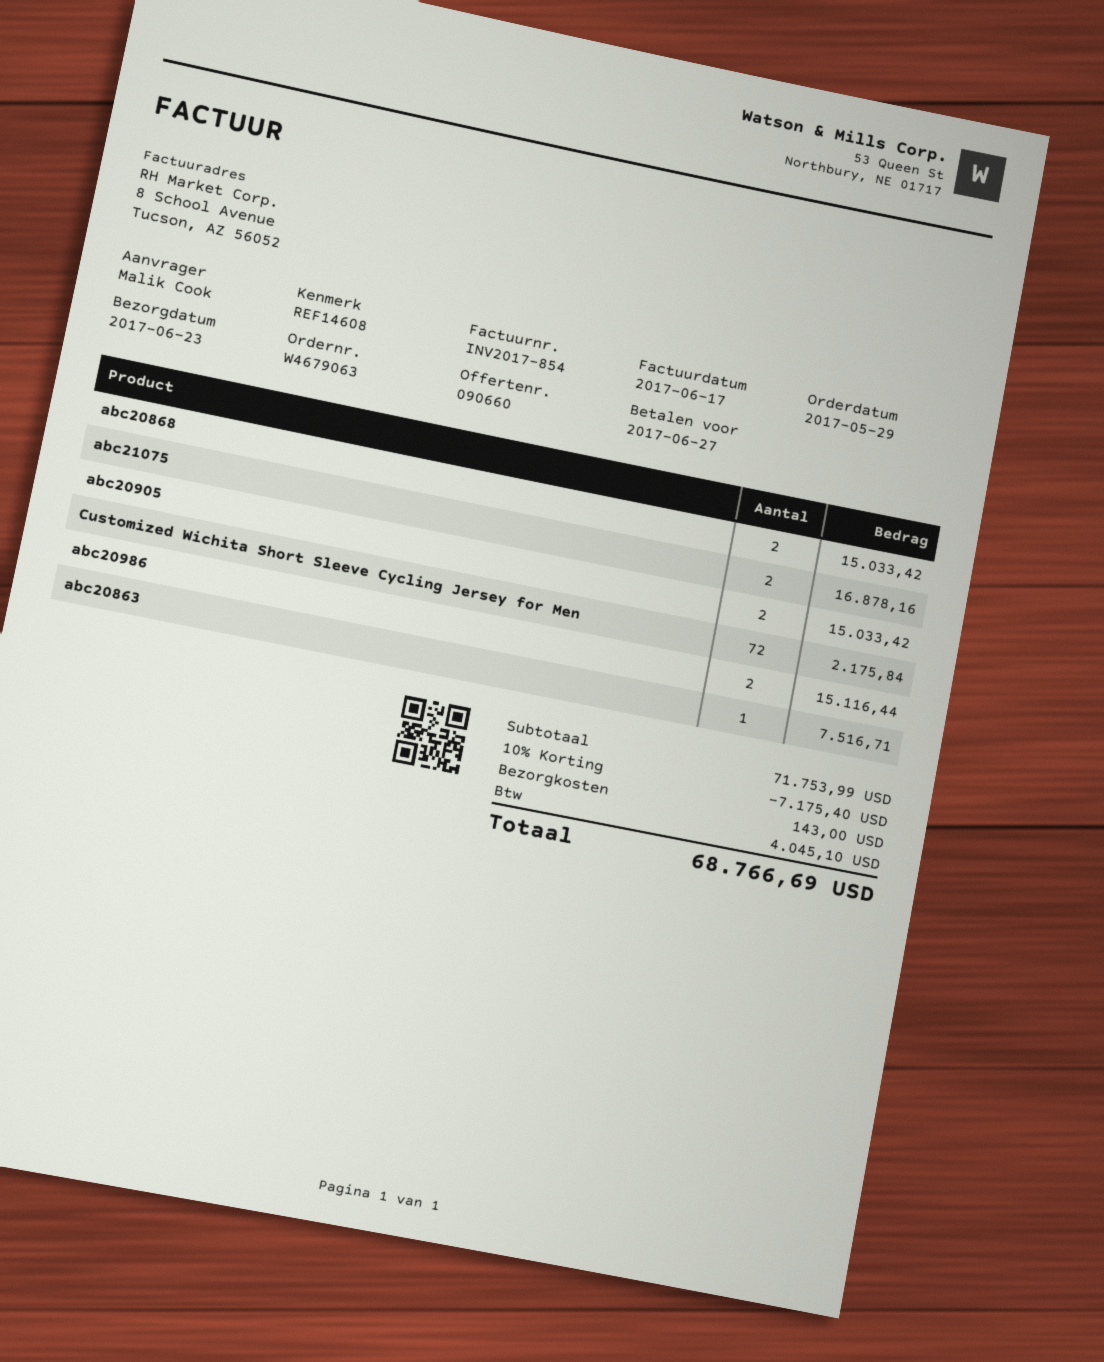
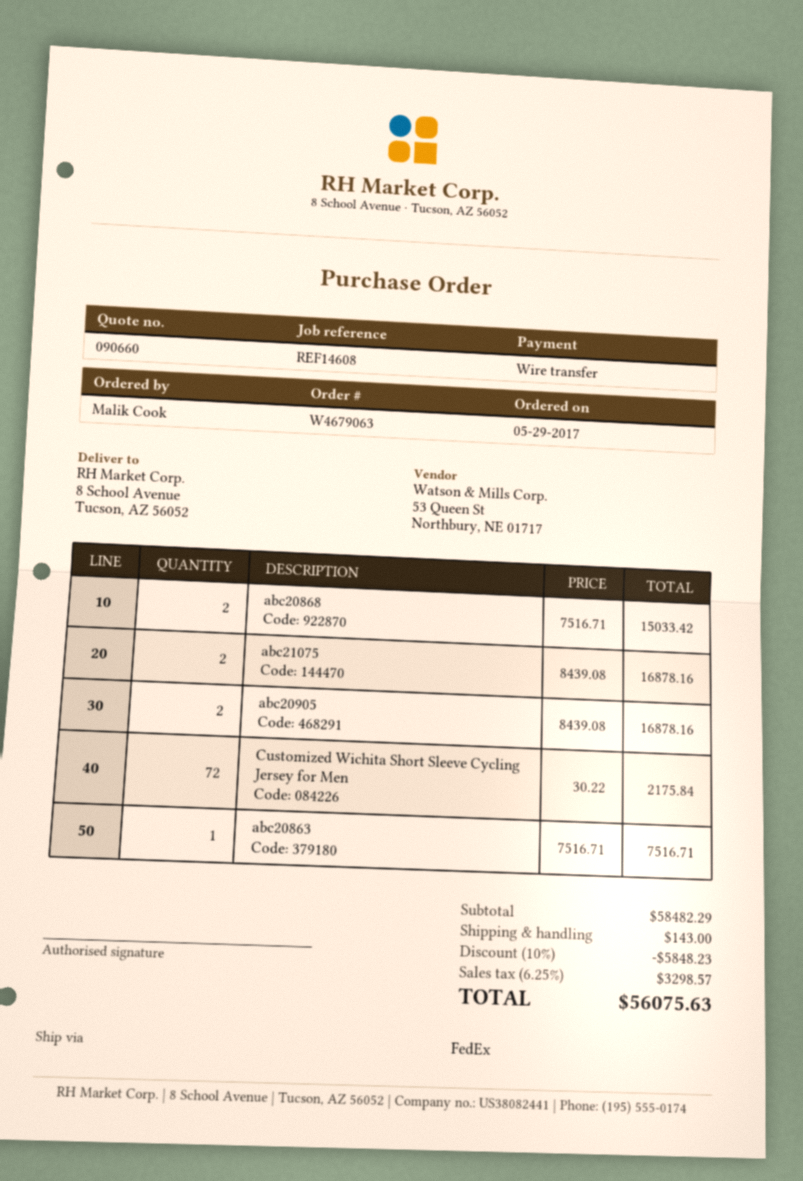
abc20905: 2 for 15033.42 -> 2 for 16878.16
abc20986: 2 for 15116.44 -> none
subtotal: 71753.99 -> 58482.29
discount: 10% = 7175.40 -> 10% = 5848.23
tax: 4045.10 -> 3298.57
total: 68766.69 -> 56075.63

